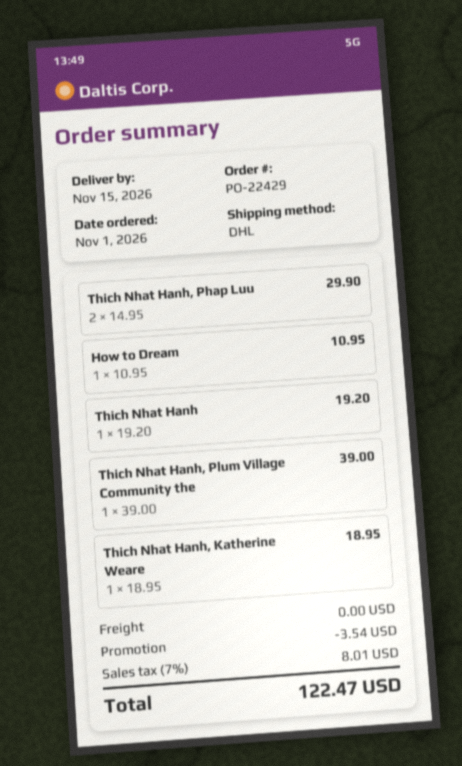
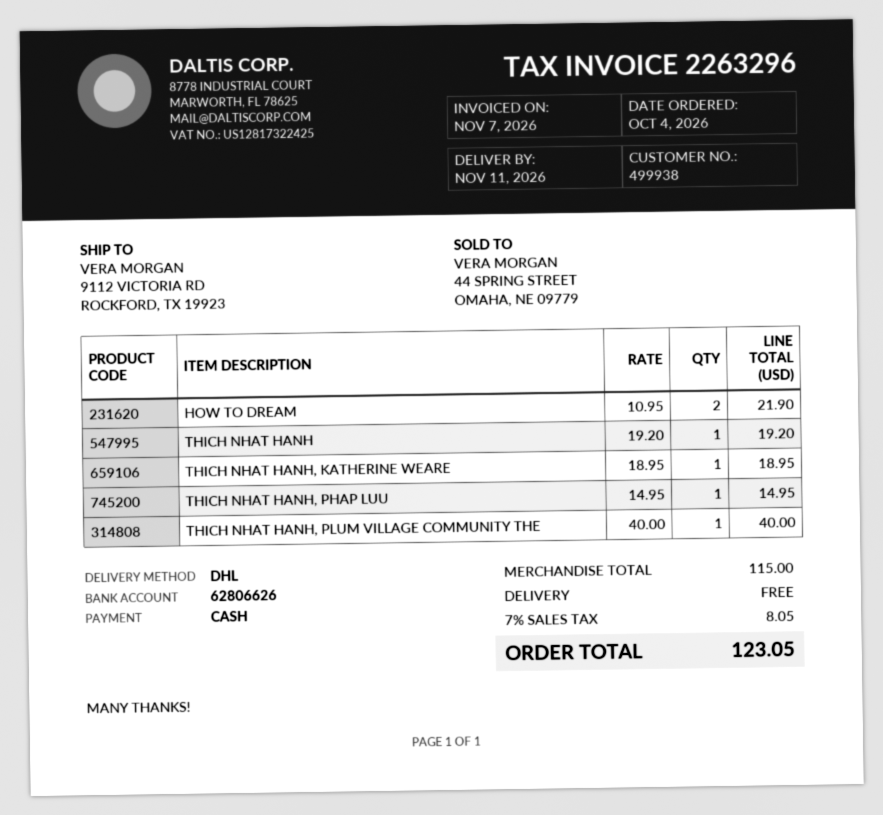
order date: 2026-11-01 -> 2026-10-04
delivery date: 2026-11-15 -> 2026-11-11
Thich Nhat Hanh, Phap Luu: 2 x 14.95 = 29.90 -> 1 x 14.95 = 14.95
How to Dream: 1 x 10.95 = 10.95 -> 2 x 10.95 = 21.90
Thich Nhat Hanh, Plum Village Community the: 1 x 39.00 = 39.00 -> 1 x 40.00 = 40.00
discount: 3.54 -> none
tax: 7% = 8.01 -> 7% = 8.05
total: 122.47 -> 123.05

